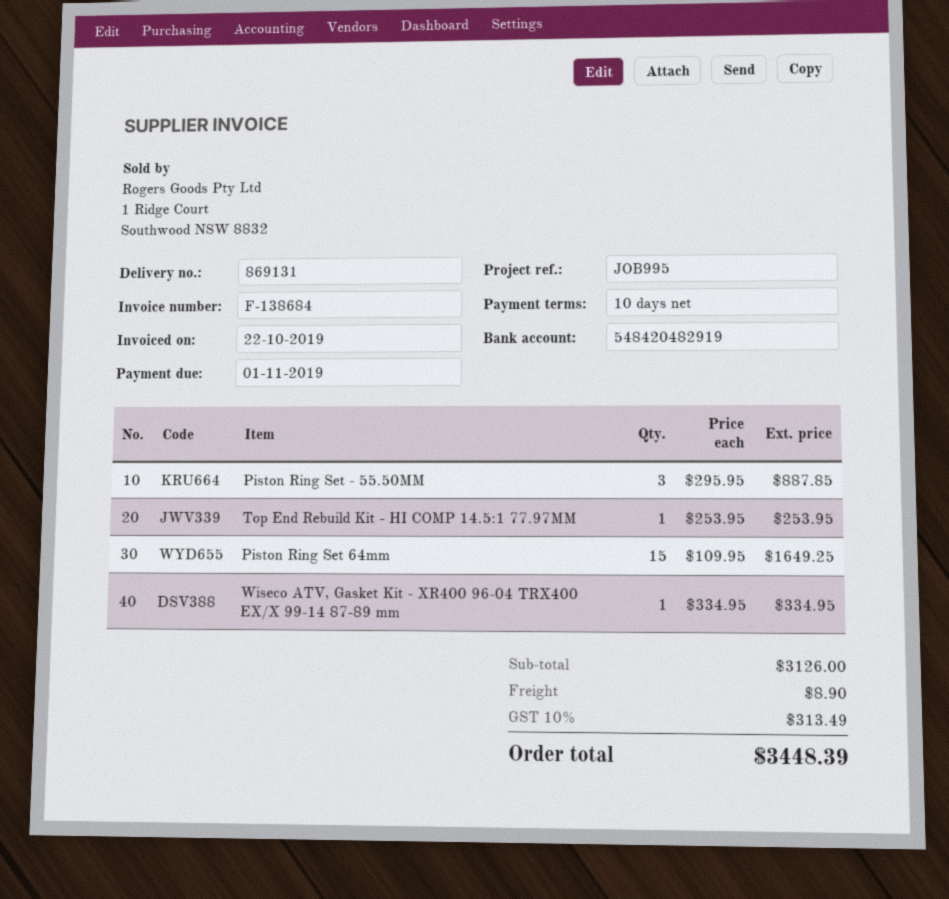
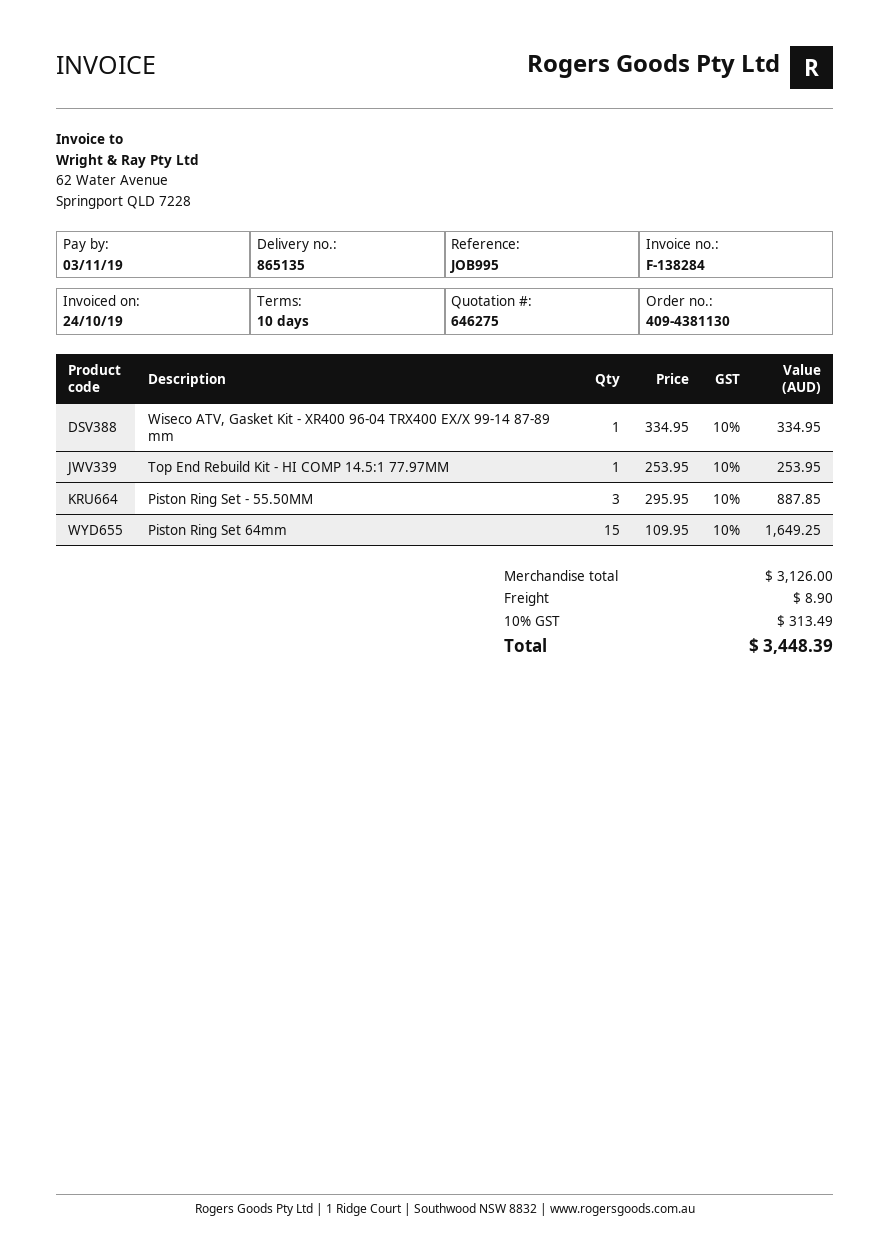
delivery note number: 869131 -> 865135
invoice number: F-138684 -> F-138284
invoice date: 2019-10-22 -> 2019-10-24
due date: 2019-11-01 -> 2019-11-03

